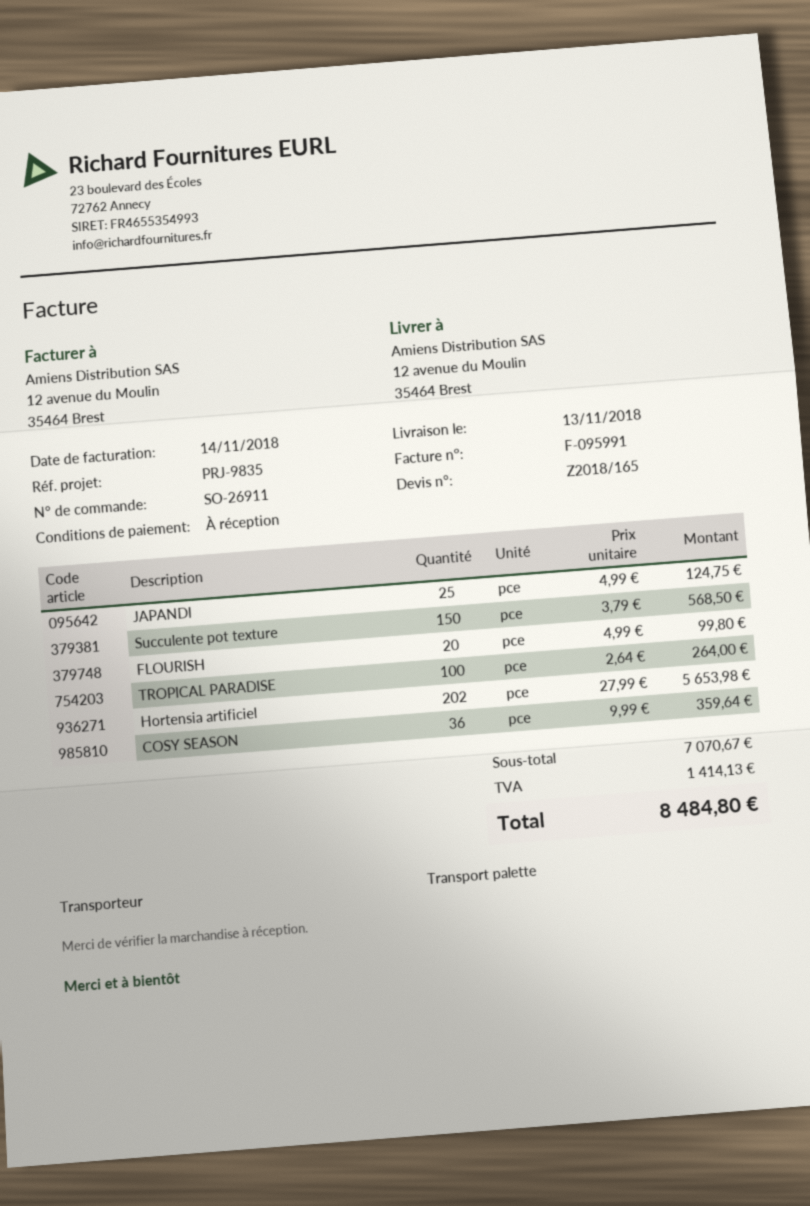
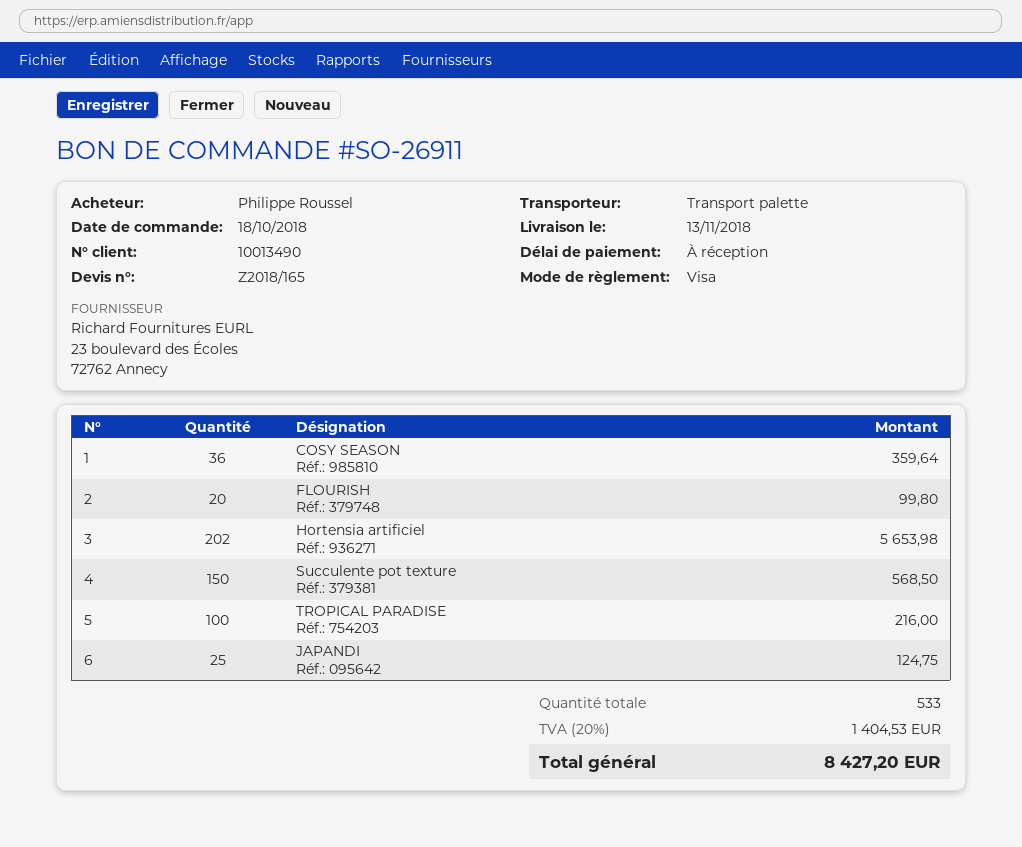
TROPICAL PARADISE: 100 for 264.00 -> 100 for 216.00
tax: 1414.13 -> 1404.53
total: 8484.80 -> 8427.20

